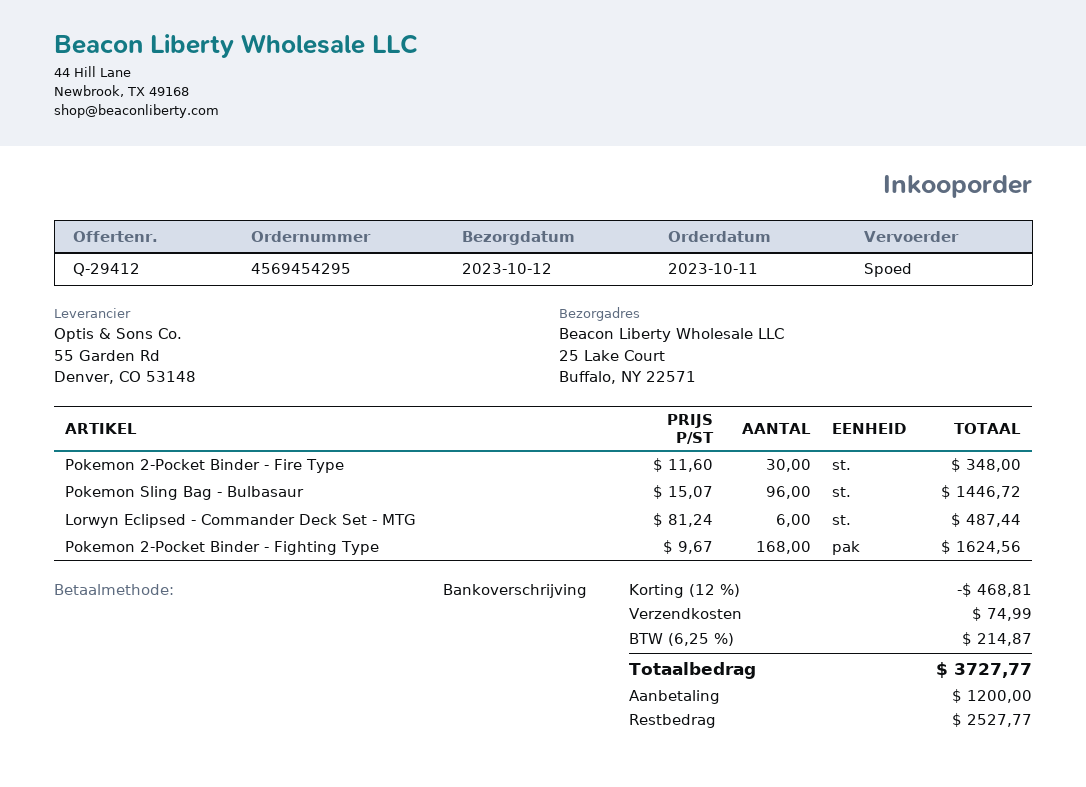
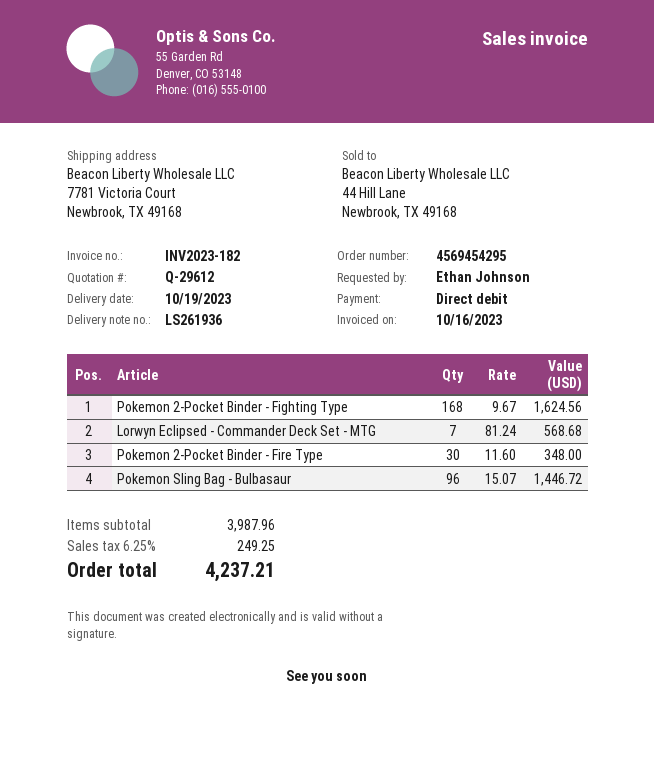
quote number: Q-29412 -> Q-29612
delivery date: 2023-10-12 -> 2023-10-19
payment method: bank transfer -> direct debit
ship to: 25 Lake Court, Buffalo, NY 22571 -> 7781 Victoria Court, Newbrook, TX 49168
Lorwyn Eclipsed - Commander Deck Set - MTG: 6 x 81.24 = 487.44 -> 7 x 81.24 = 568.68
discount: 12% = 468.81 -> none
shipping: 74.99 -> none
tax: 6.25% = 214.87 -> 6.25% = 249.25
total: 3727.77 -> 4237.21

